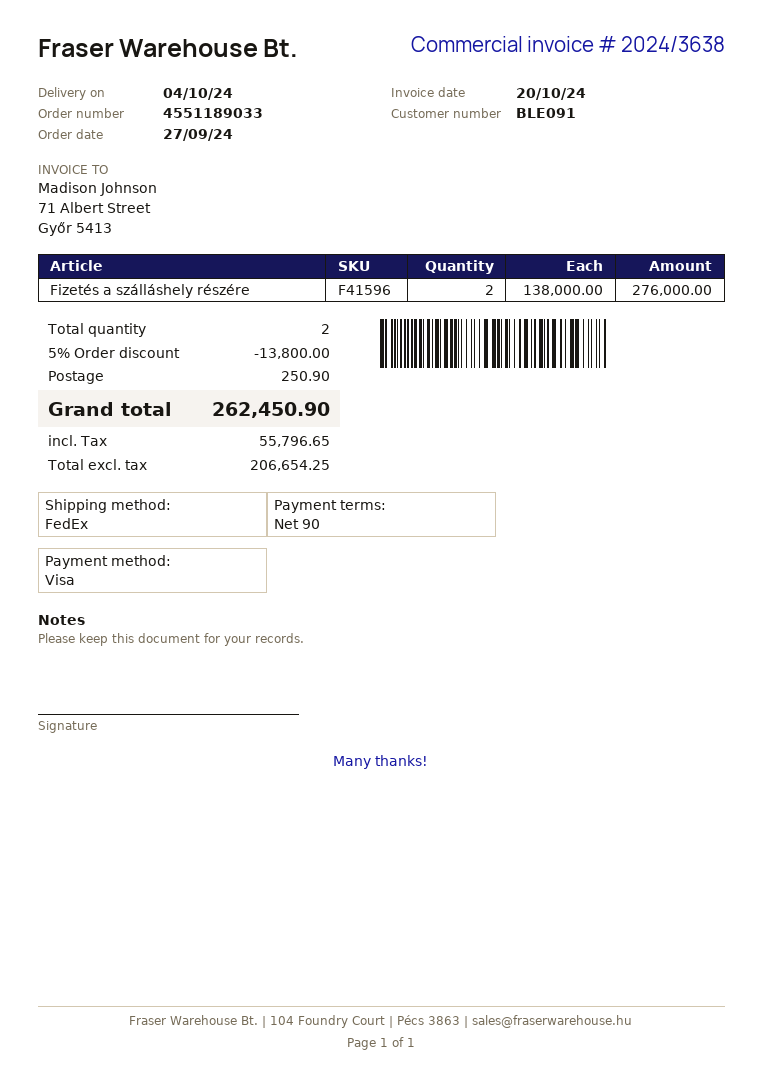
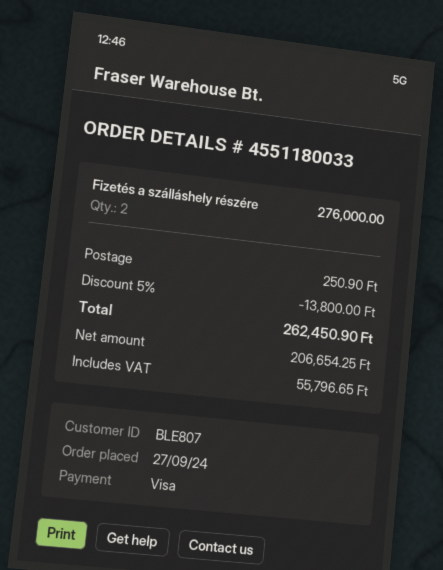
order number: 4551189033 -> 4551180033
customer number: BLE091 -> BLE807

